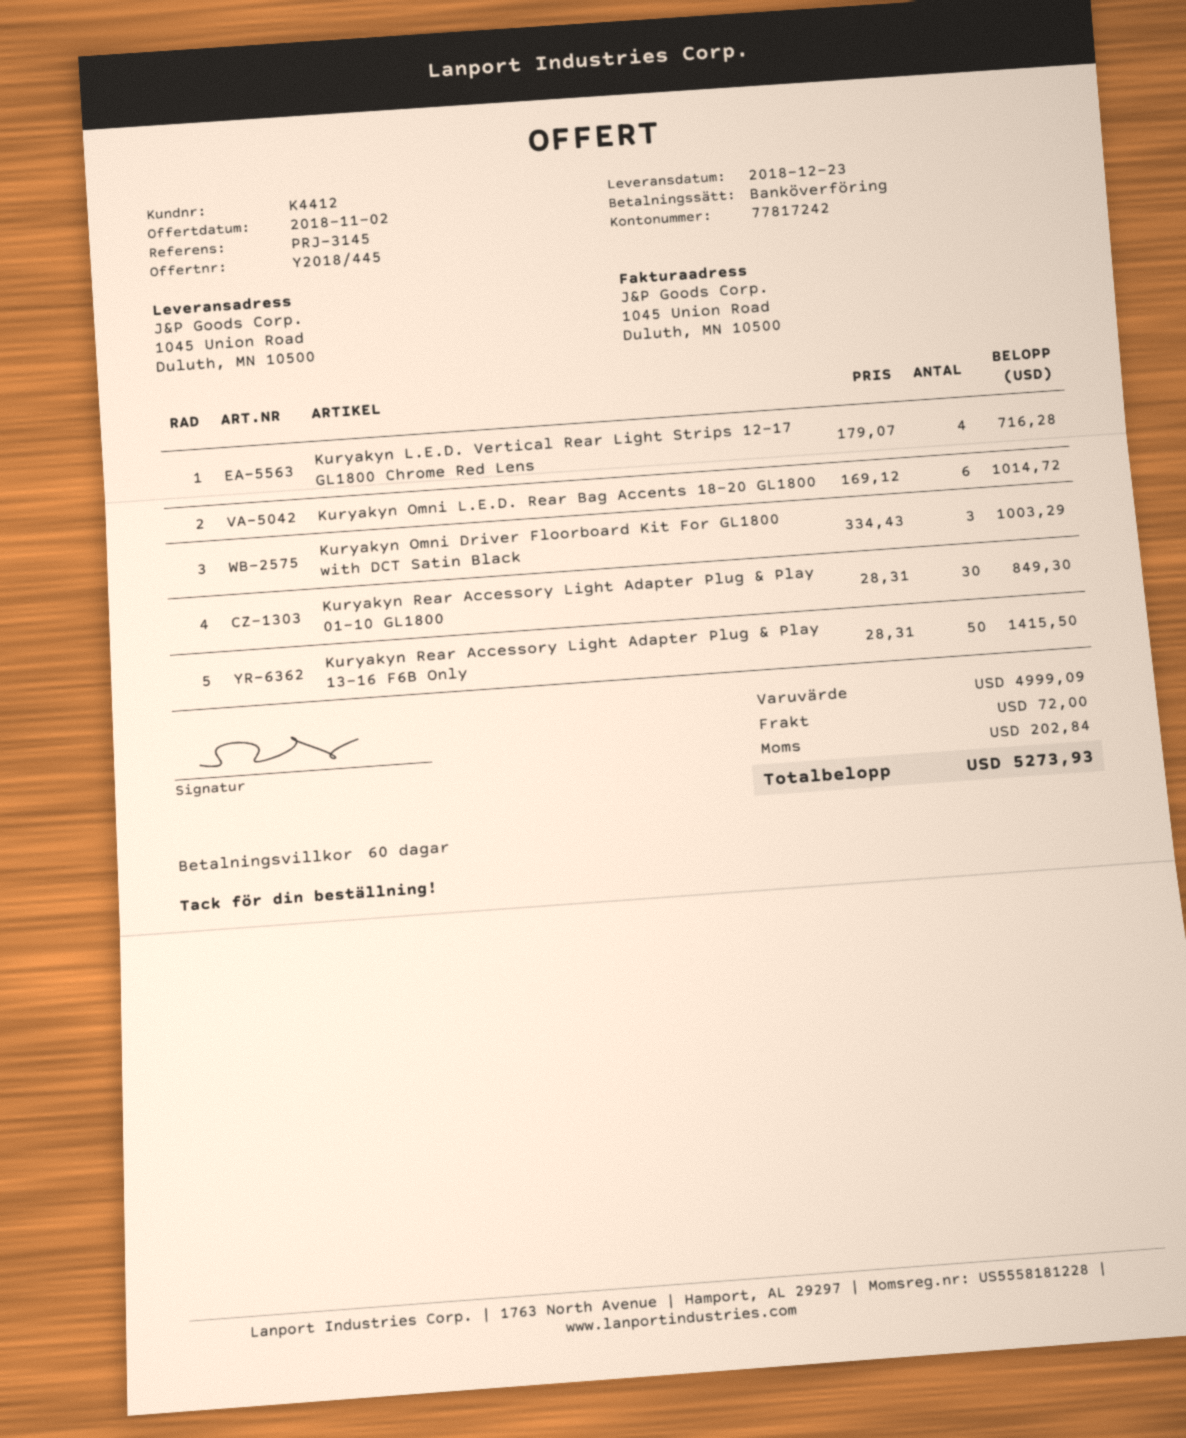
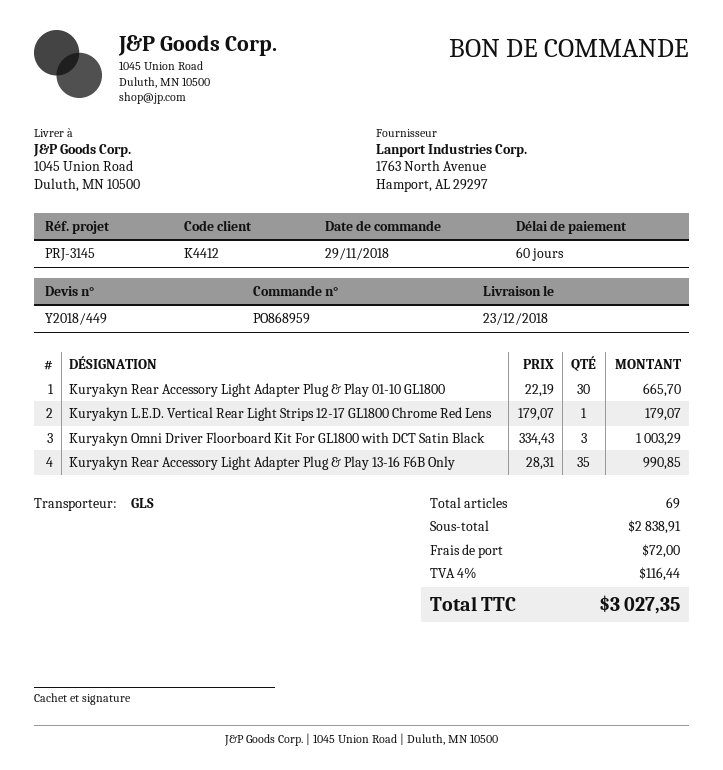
quote number: Y2018/445 -> Y2018/449
Kuryakyn L.E.D. Vertical Rear Light Strips 12-17 GL1800 Chrome Red Lens: 4 x 179.07 = 716.28 -> 1 x 179.07 = 179.07
Kuryakyn Omni L.E.D. Rear Bag Accents 18-20 GL1800: 6 x 169.12 = 1014.72 -> none
Kuryakyn Rear Accessory Light Adapter Plug & Play 01-10 GL1800: 30 x 28.31 = 849.30 -> 30 x 22.19 = 665.70
Kuryakyn Rear Accessory Light Adapter Plug & Play 13-16 F6B Only: 50 x 28.31 = 1415.50 -> 35 x 28.31 = 990.85
subtotal: 4999.09 -> 2838.91
tax: 202.84 -> 116.44
total: 5273.93 -> 3027.35

